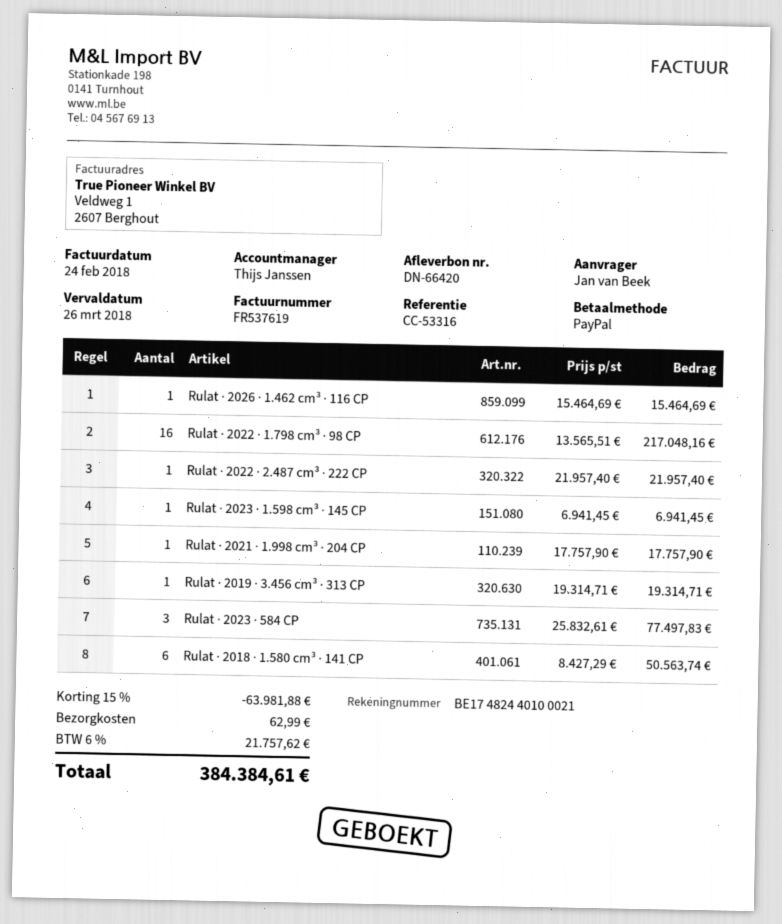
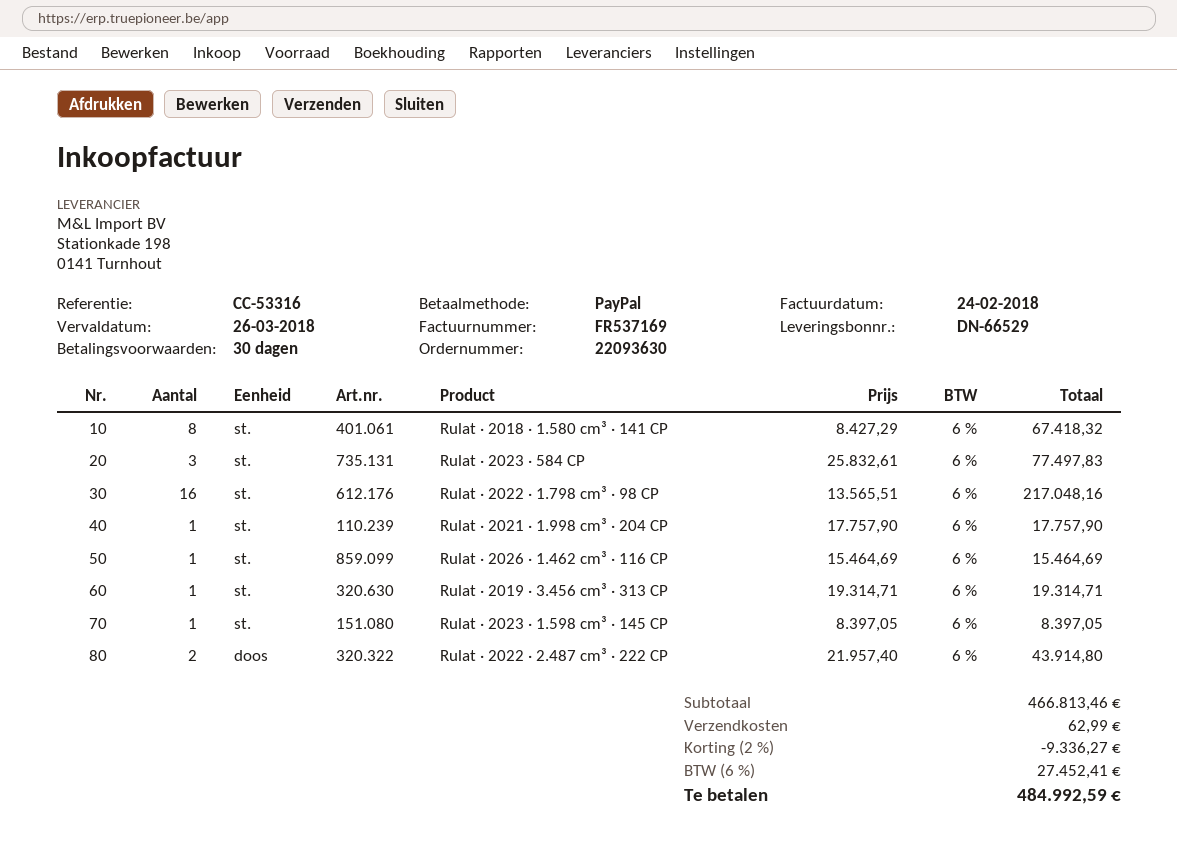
delivery note number: DN-66420 -> DN-66529
invoice number: FR537619 -> FR537169
Rulat · 2022 · 2.487 cm³ · 222 CP: 1 x 21957.40 = 21957.40 -> 2 x 21957.40 = 43914.80
Rulat · 2023 · 1.598 cm³ · 145 CP: 1 x 6941.45 = 6941.45 -> 1 x 8397.05 = 8397.05
Rulat · 2018 · 1.580 cm³ · 141 CP: 6 x 8427.29 = 50563.74 -> 8 x 8427.29 = 67418.32
discount: 15% = 63981.88 -> 2% = 9336.27
tax: 6% = 21757.62 -> 6% = 27452.41
total: 384384.61 -> 484992.59

